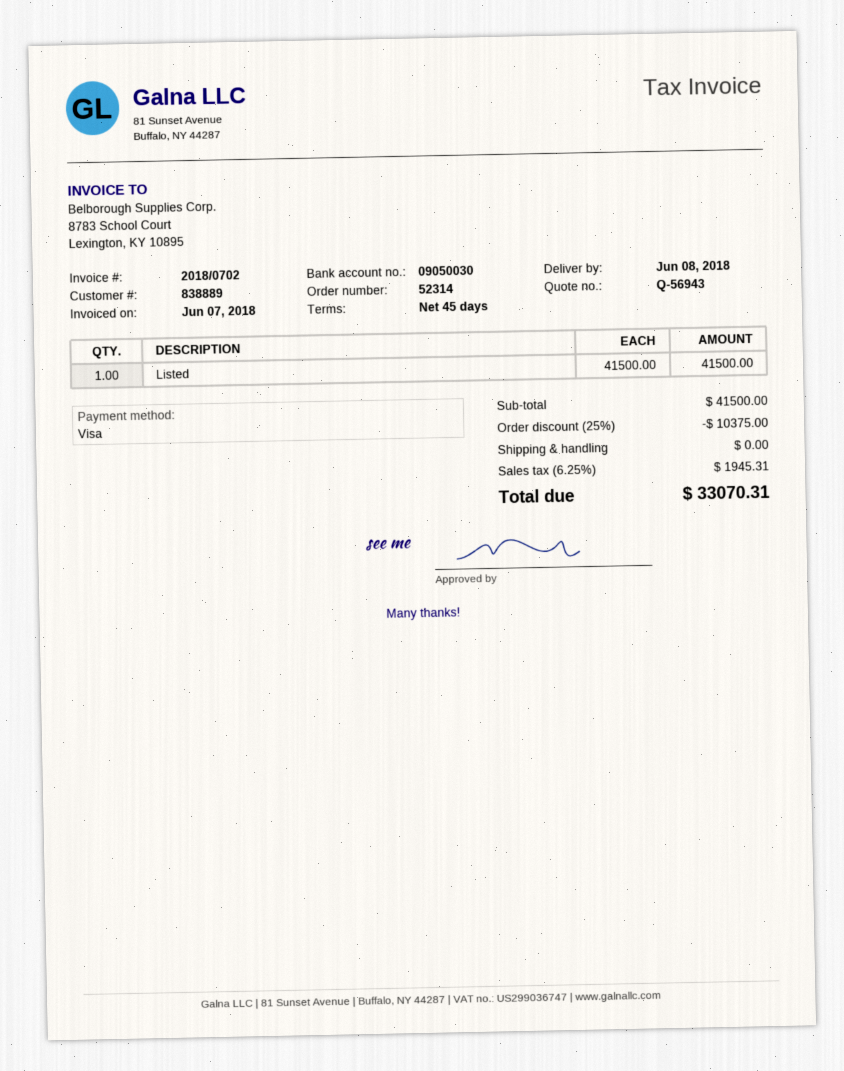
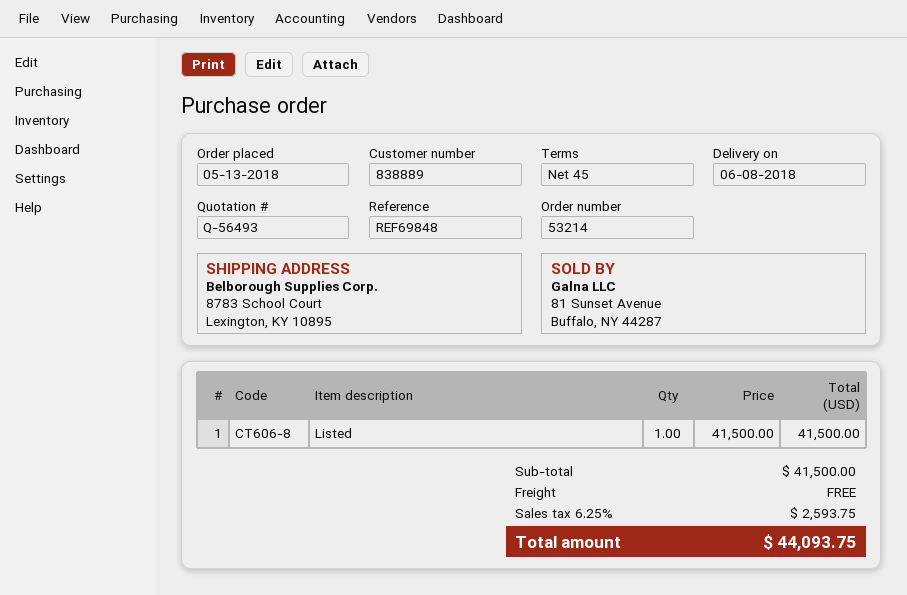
quote number: Q-56943 -> Q-56493
order number: 52314 -> 53214
discount: 25% = 10375.00 -> none
tax: 6.25% = 1945.31 -> 6.25% = 2593.75
total: 33070.31 -> 44093.75

